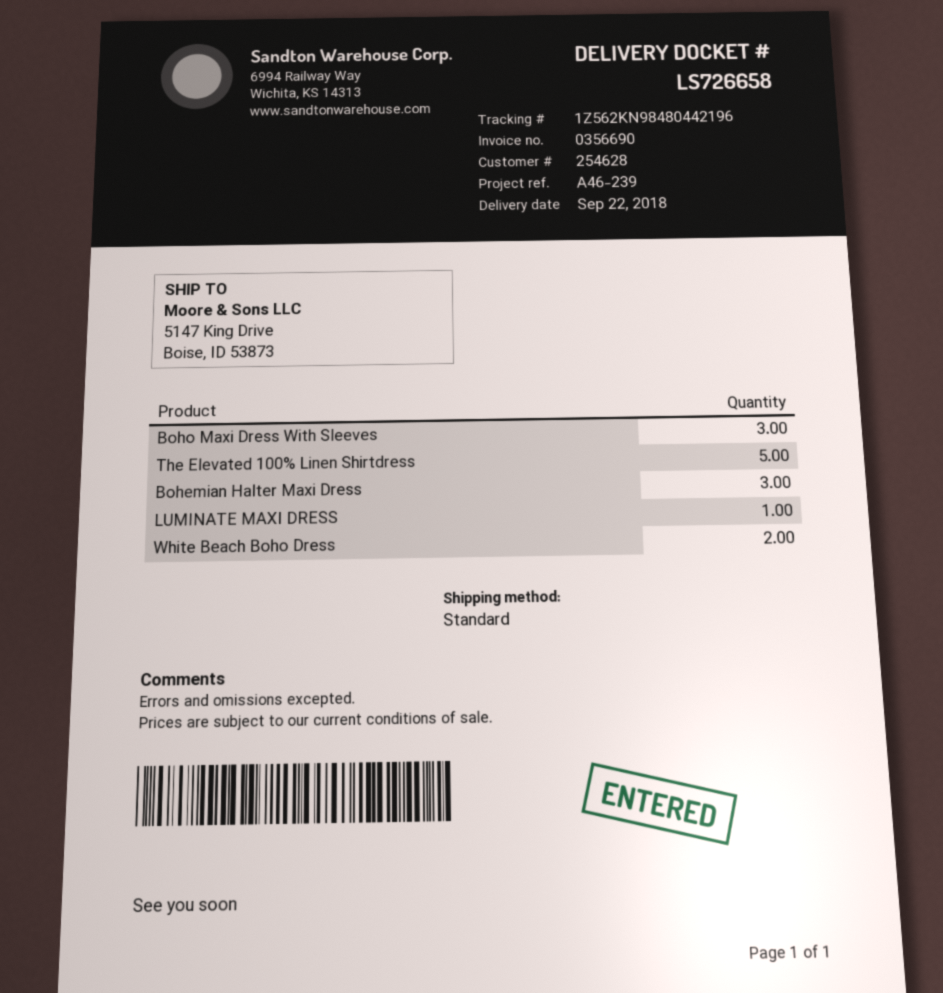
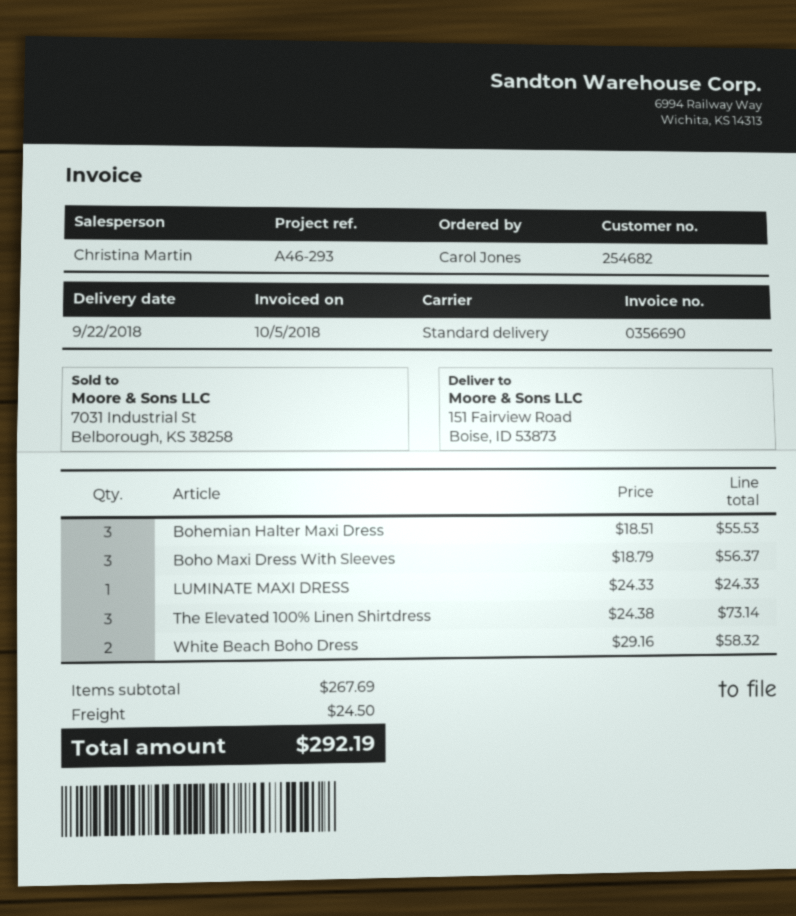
customer number: 254628 -> 254682
reference: A46-239 -> A46-293
ship to: 5147 King Drive, Boise, ID 53873 -> 151 Fairview Road, Boise, ID 53873
The Elevated 100% Linen Shirtdress: 5 -> 3

